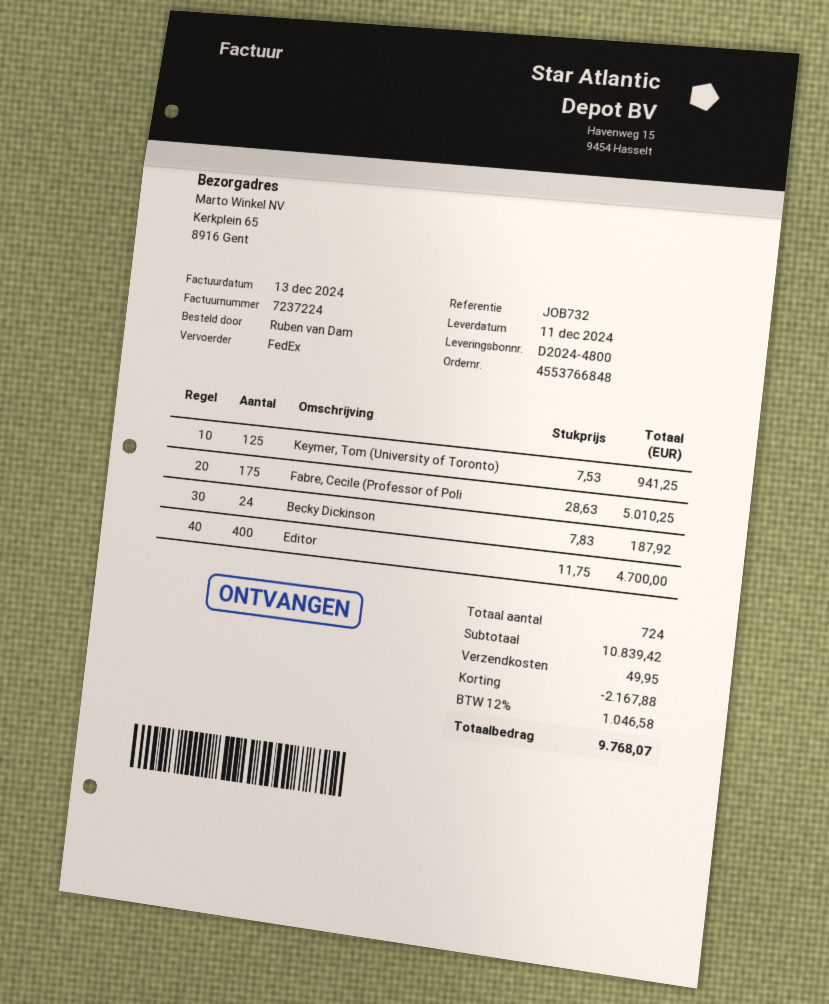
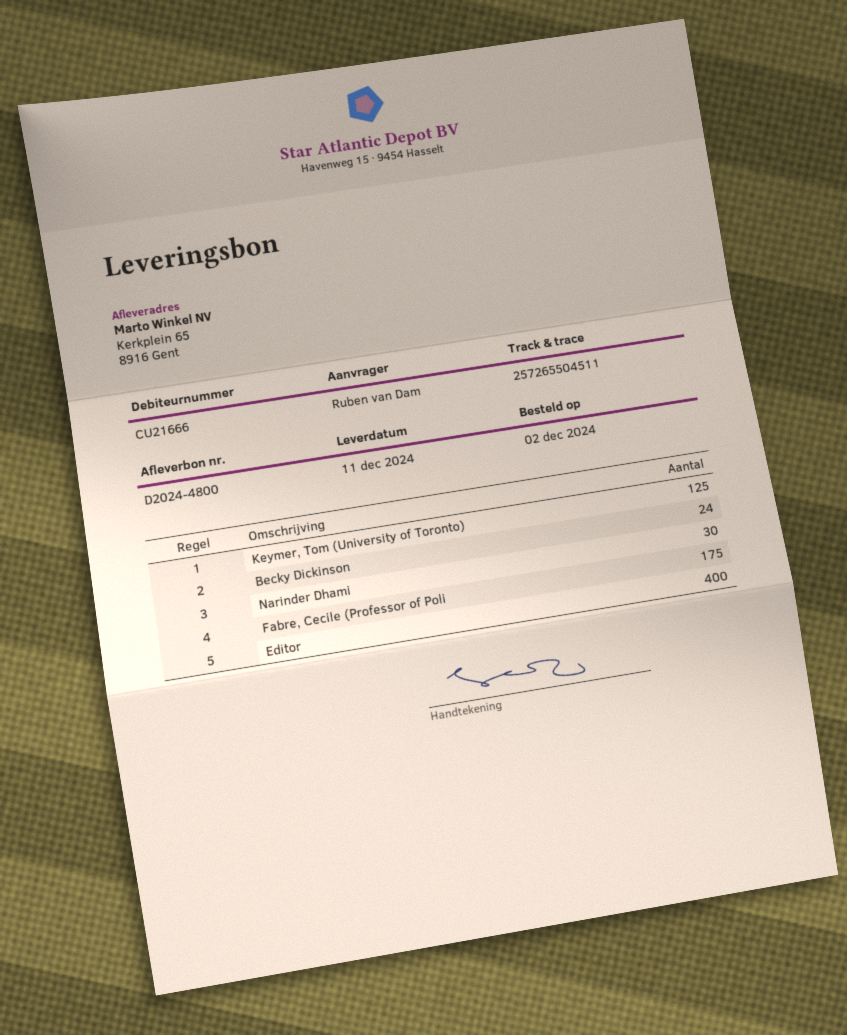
Narinder Dhami: none -> 30

